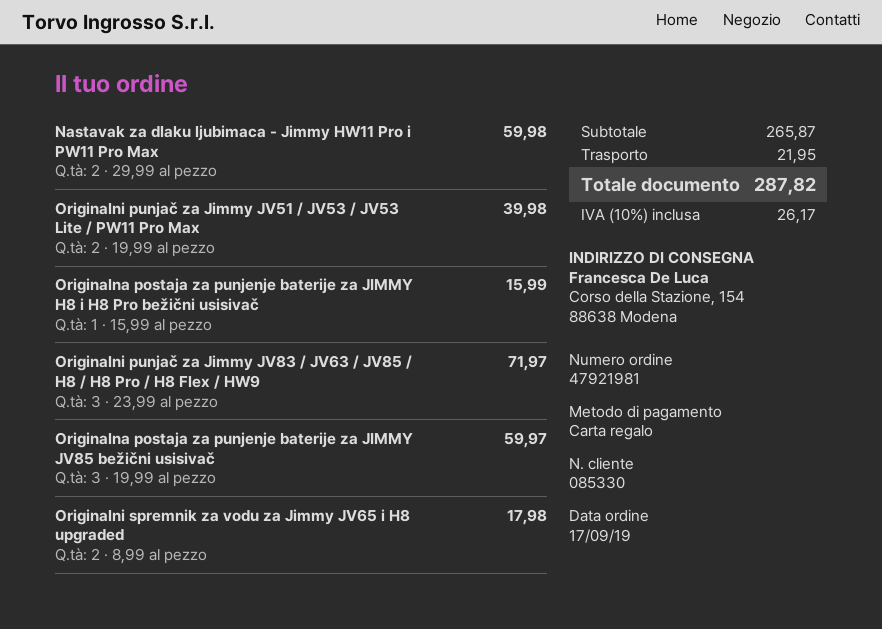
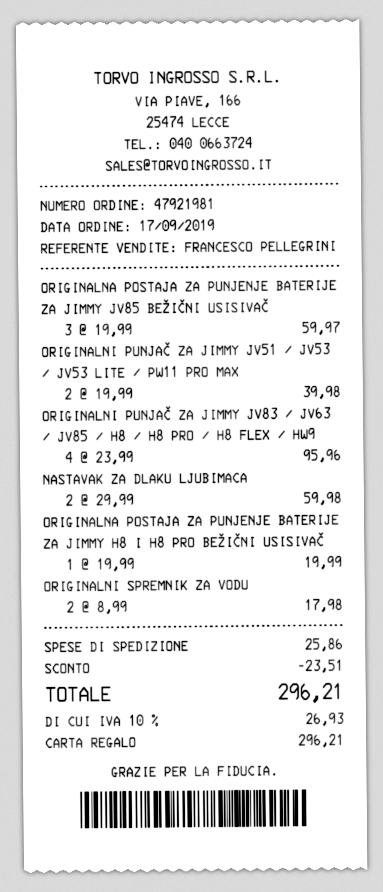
Originalna postaja za punjenje baterije za JIMMY H8 i H8 Pro bežični usisivač: 1 x 15.99 = 15.99 -> 1 x 19.99 = 19.99
Originalni punjač za Jimmy JV83 / JV63 / JV85 / H8 / H8 Pro / H8 Flex / HW9: 3 x 23.99 = 71.97 -> 4 x 23.99 = 95.96
discount: none -> 23.51
shipping: 21.95 -> 25.86
tax: 10% = 26.17 -> 10% = 26.93
total: 287.82 -> 296.21

